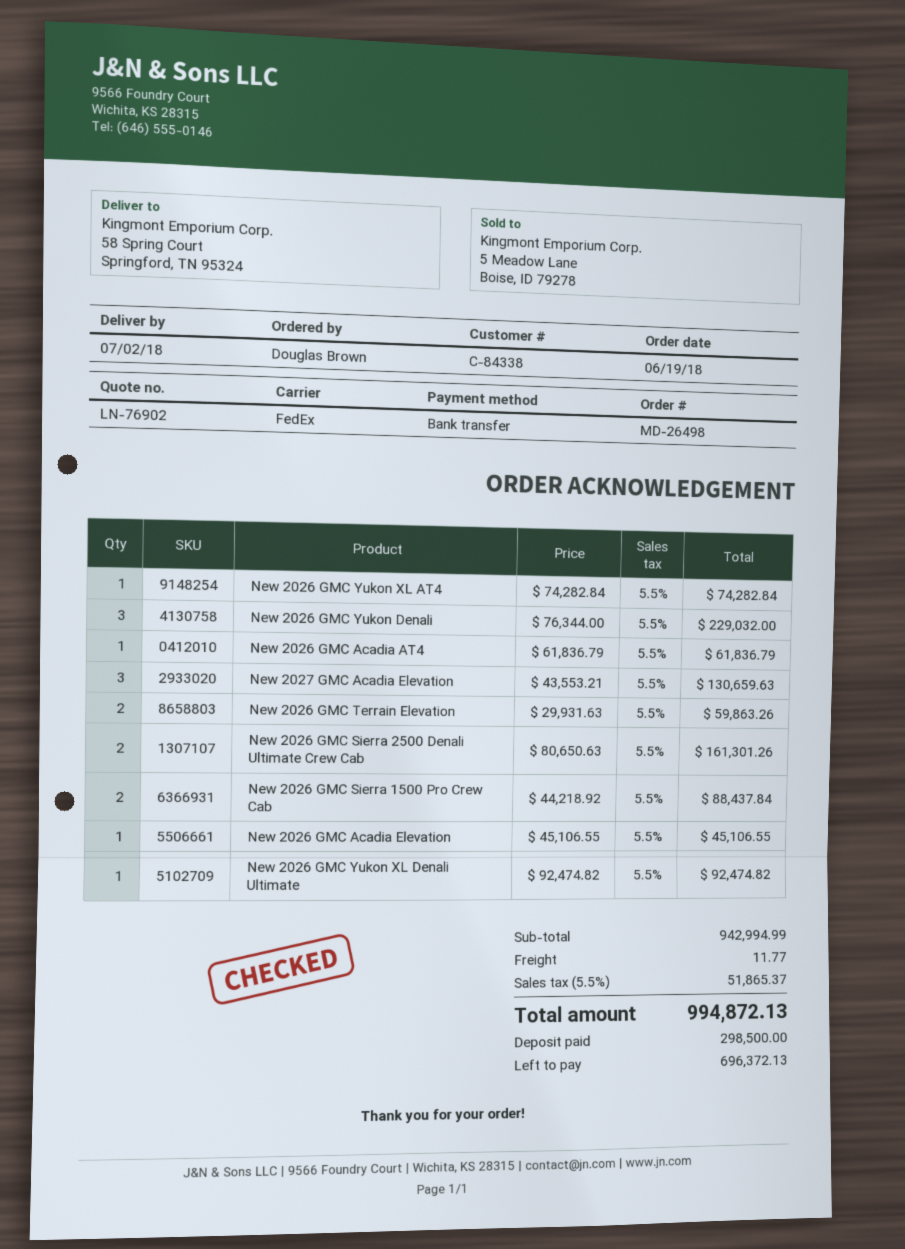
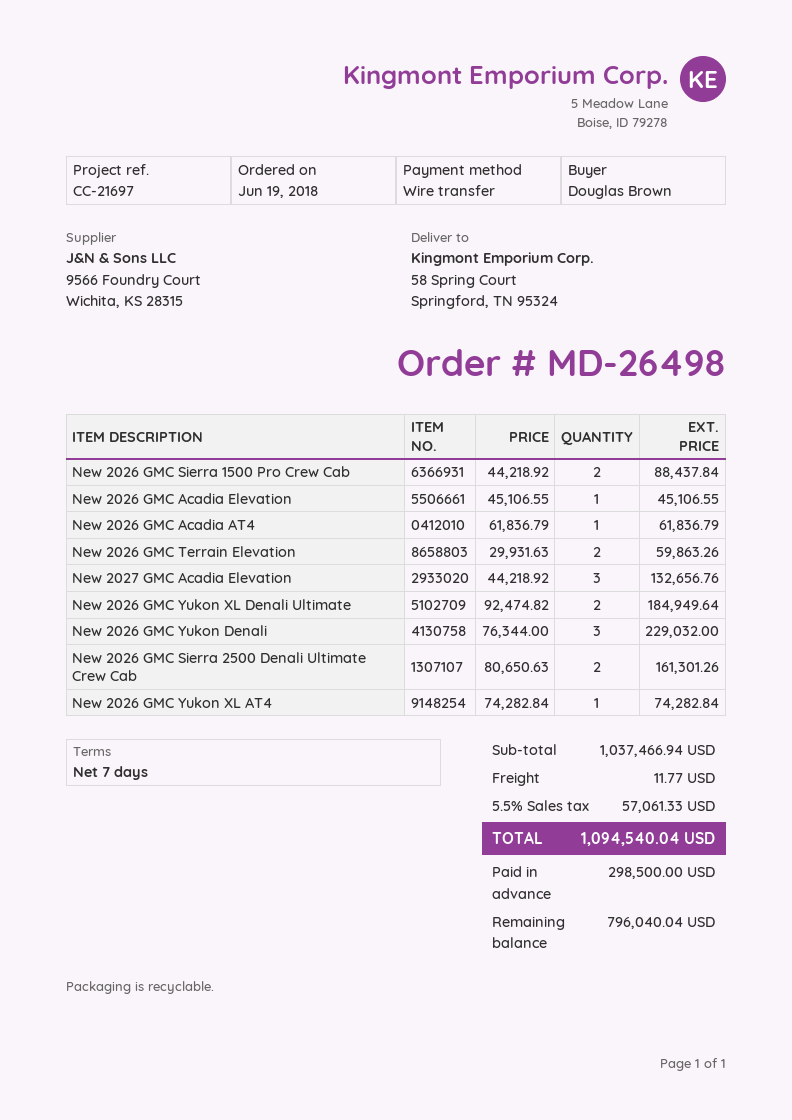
New 2027 GMC Acadia Elevation: 3 x 43553.21 = 130659.63 -> 3 x 44218.92 = 132656.76
New 2026 GMC Yukon XL Denali Ultimate: 1 x 92474.82 = 92474.82 -> 2 x 92474.82 = 184949.64
subtotal: 942994.99 -> 1037466.94
tax: 5.5% = 51865.37 -> 5.5% = 57061.33
total: 994872.13 -> 1094540.04
balance: 696372.13 -> 796040.04

